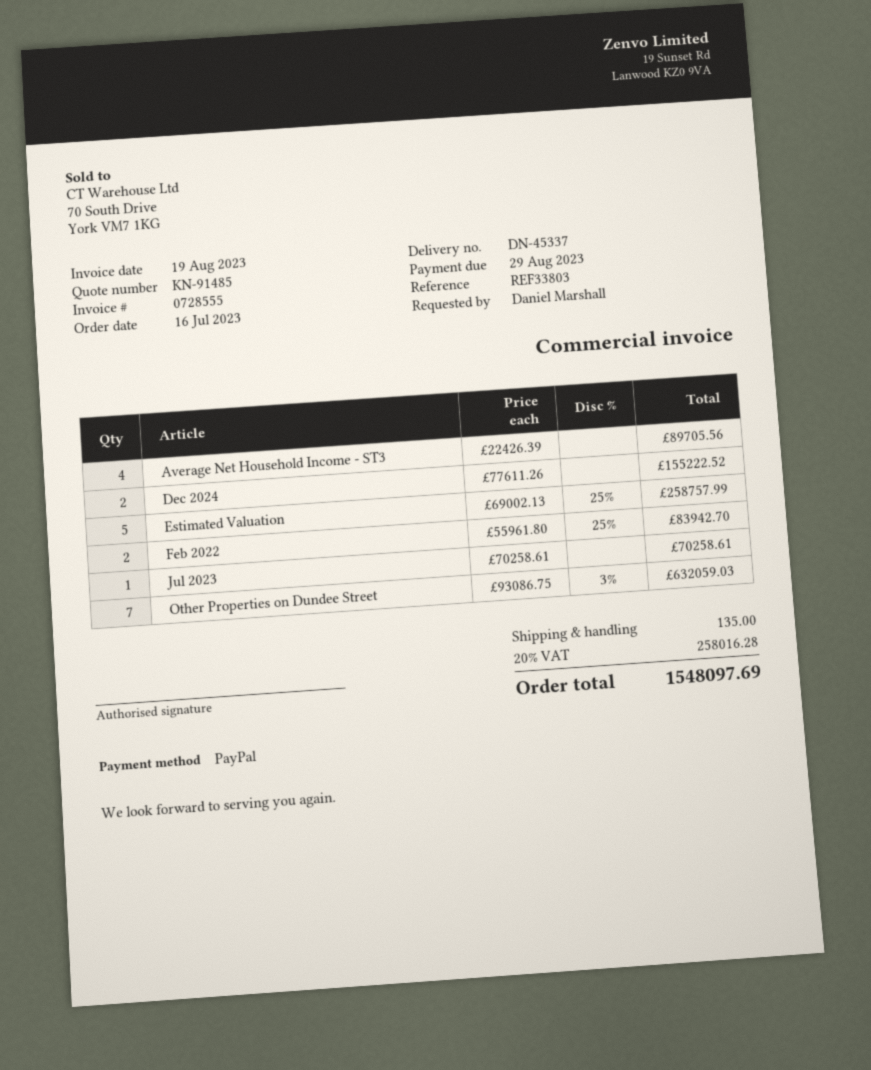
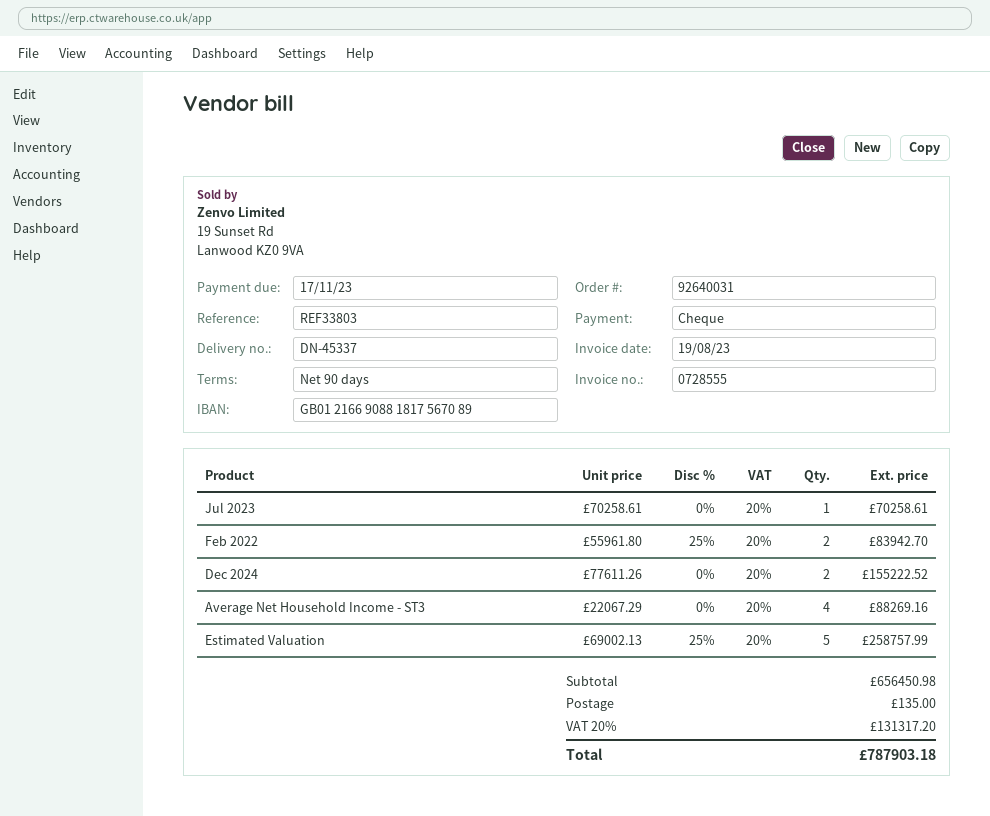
due date: 2023-08-29 -> 2023-11-17
payment method: PayPal -> cheque
Average Net Household Income - ST3: 4 x 22426.39 = 89705.56 -> 4 x 22067.29 = 88269.16
Other Properties on Dundee Street: 7 x 93086.75 - 3% = 632059.03 -> none
tax: 20% = 258016.28 -> 20% = 131317.20
total: 1548097.69 -> 787903.18

